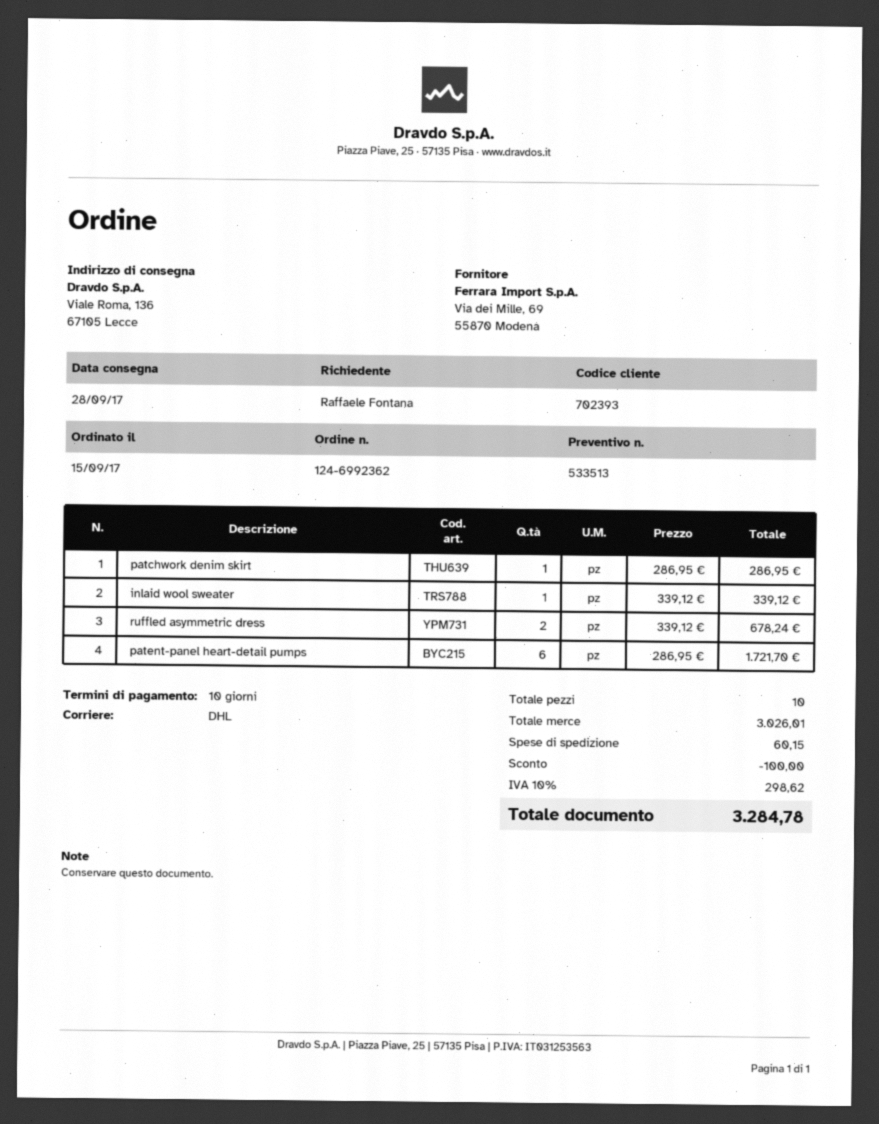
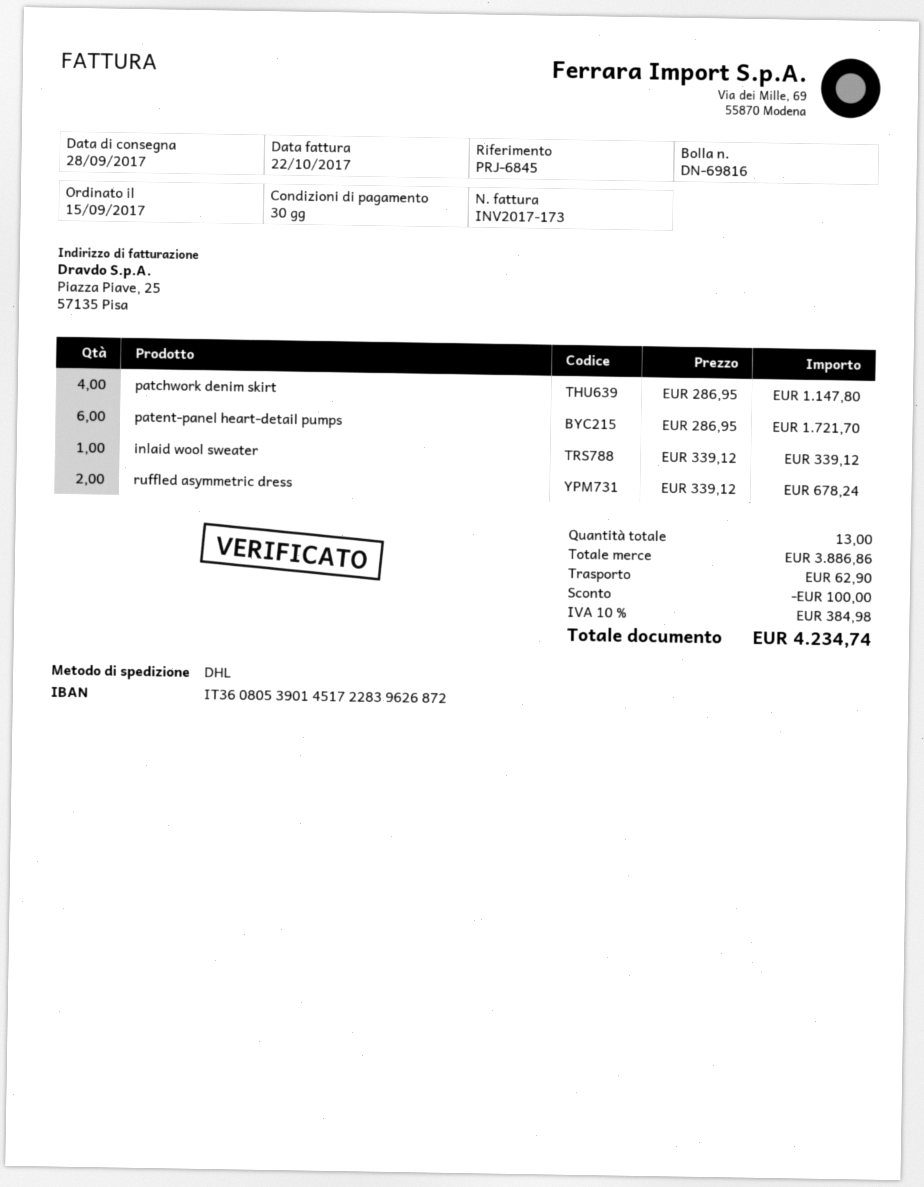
payment terms: 10 days -> 30 days
patchwork denim skirt: 1 x 286.95 = 286.95 -> 4 x 286.95 = 1147.80
total quantity: 10 -> 13
subtotal: 3026.01 -> 3886.86
shipping: 60.15 -> 62.90
tax: 10% = 298.62 -> 10% = 384.98
total: 3284.78 -> 4234.74

